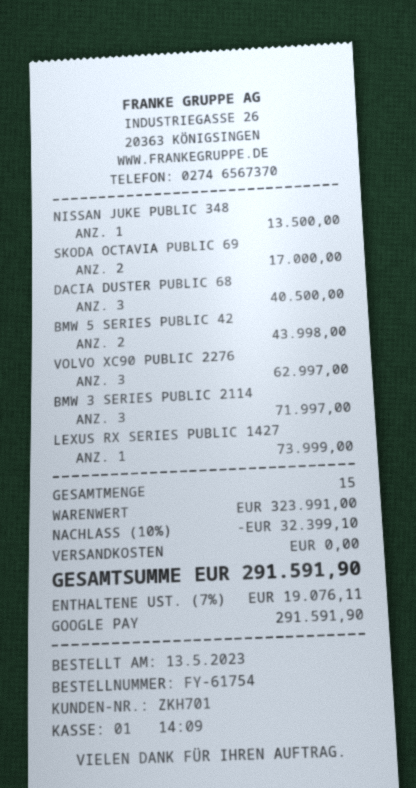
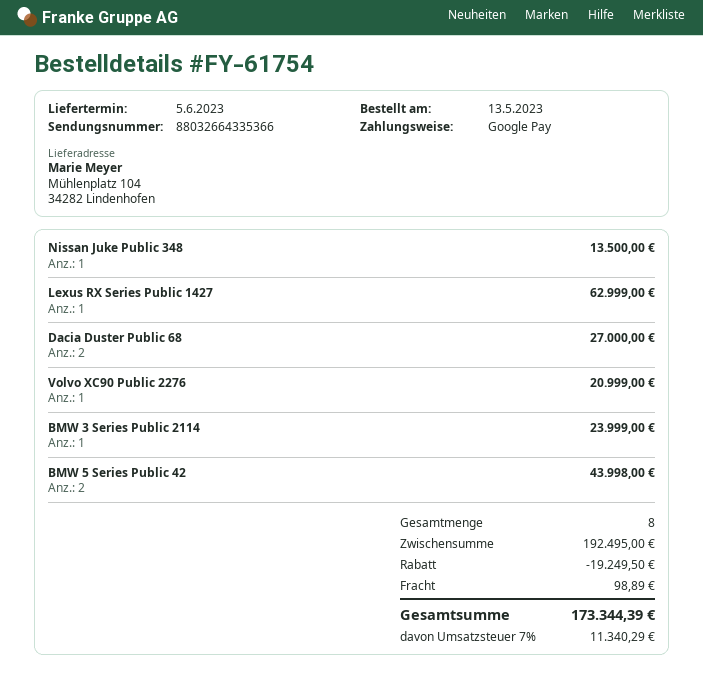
SKODA OCTAVIA PUBLIC 69: 2 for 17000.00 -> none
DACIA DUSTER PUBLIC 68: 3 for 40500.00 -> 2 for 27000.00
VOLVO XC90 PUBLIC 2276: 3 for 62997.00 -> 1 for 20999.00
BMW 3 SERIES PUBLIC 2114: 3 for 71997.00 -> 1 for 23999.00
LEXUS RX SERIES PUBLIC 1427: 1 for 73999.00 -> 1 for 62999.00
total quantity: 15 -> 8
subtotal: 323991.00 -> 192495.00
discount: 32399.10 -> 19249.50
shipping: 0.00 -> 98.89
tax: 7% = 19076.11 -> 7% = 11340.29
total: 291591.90 -> 173344.39

